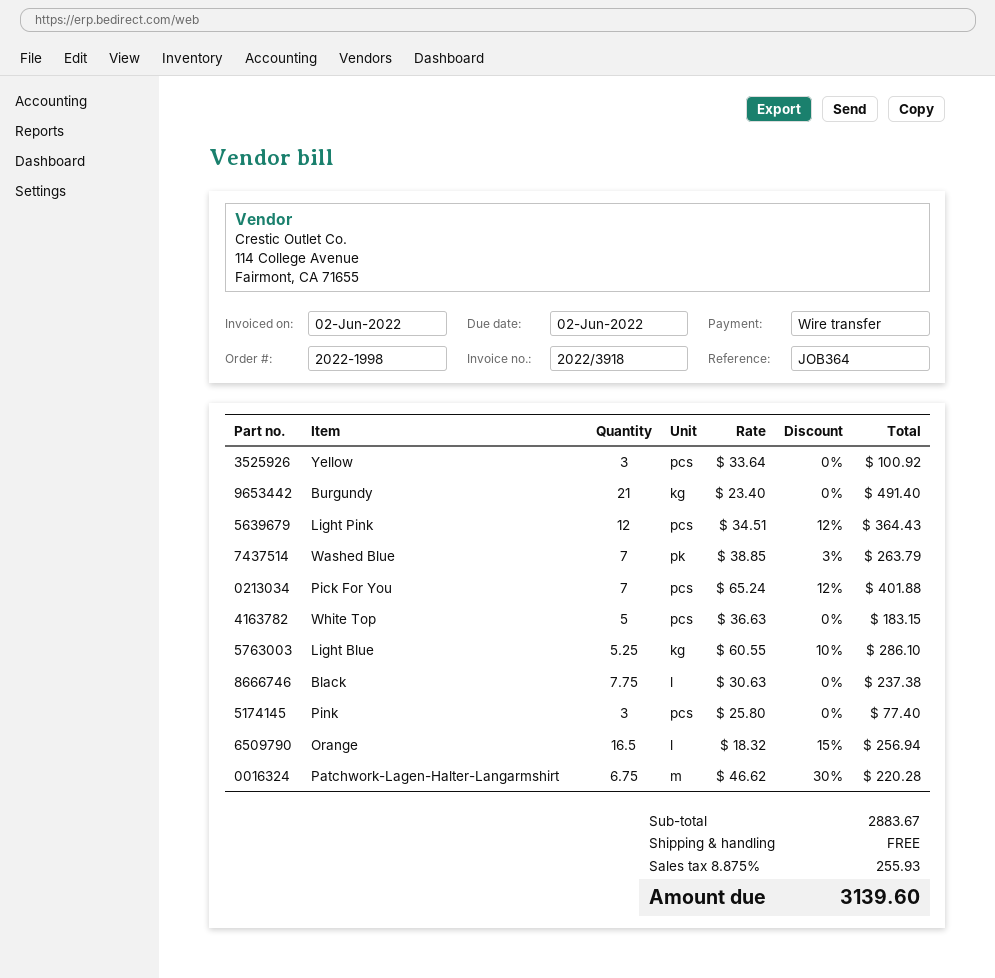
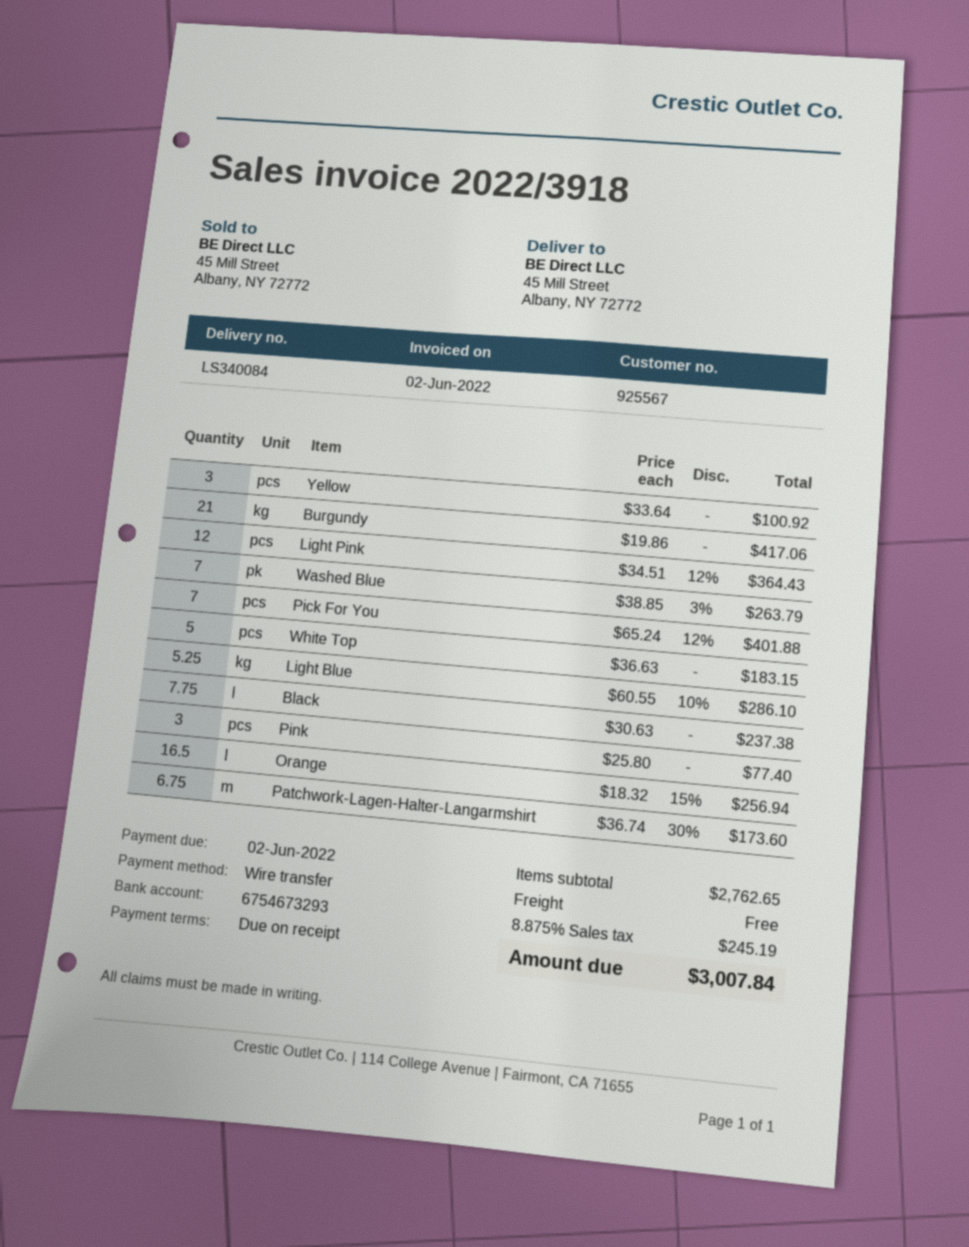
Burgundy: 21 x 23.40 = 491.40 -> 21 x 19.86 = 417.06
Patchwork-Lagen-Halter-Langarmshirt: 6.75 x 46.62 - 30% = 220.28 -> 6.75 x 36.74 - 30% = 173.60
subtotal: 2883.67 -> 2762.65
tax: 8.875% = 255.93 -> 8.875% = 245.19
total: 3139.60 -> 3007.84

